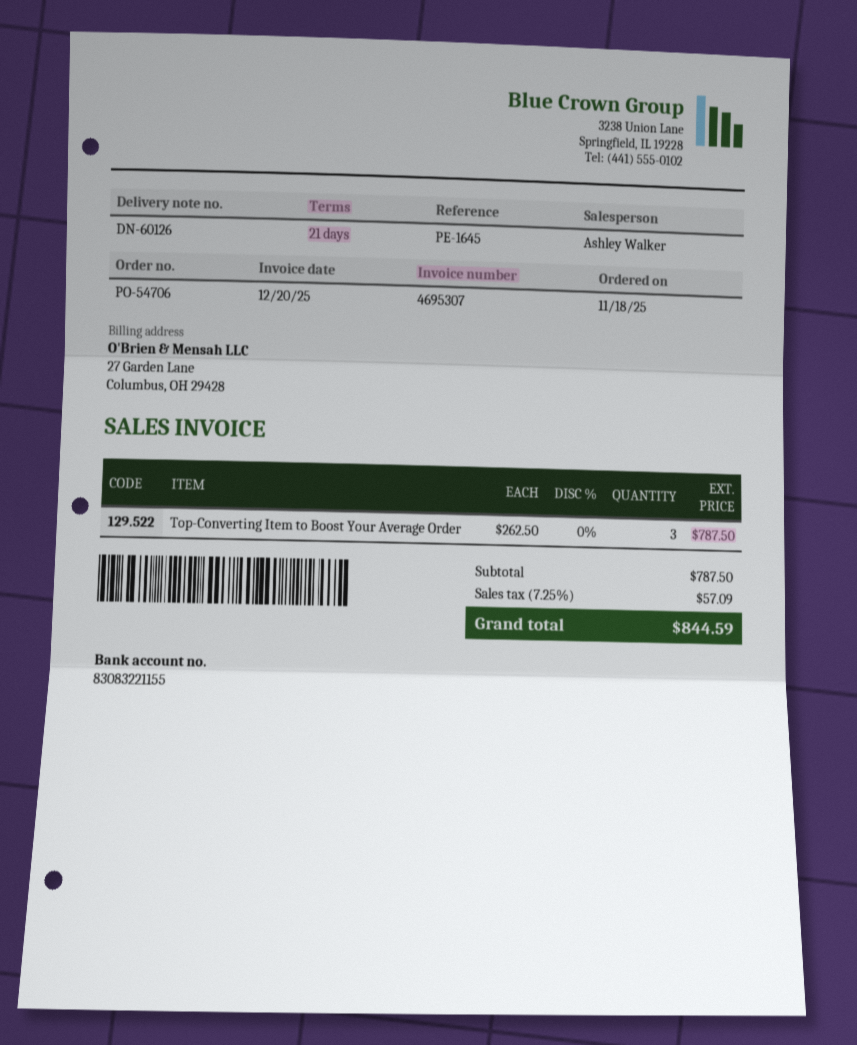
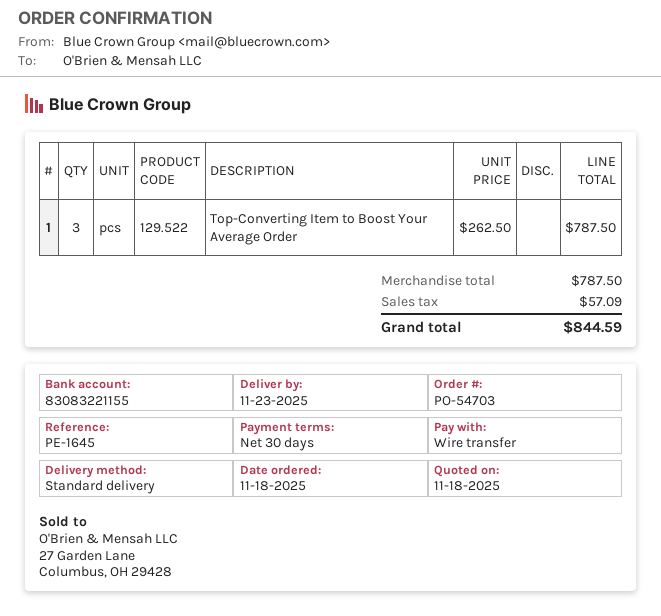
order number: PO-54706 -> PO-54703
payment terms: 21 days -> 30 days

